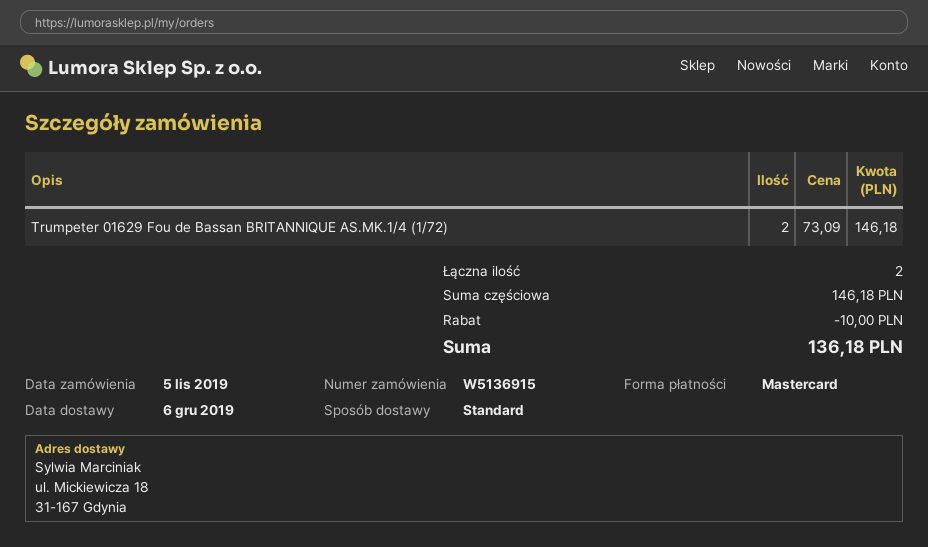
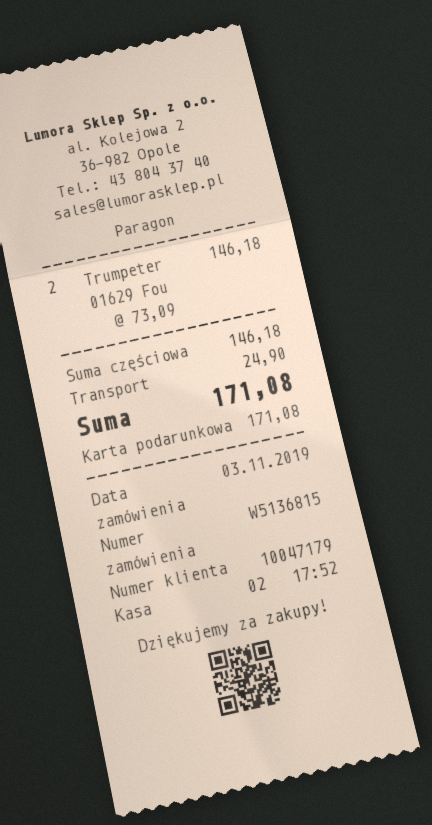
order number: W5136915 -> W5136815
order date: 2019-11-05 -> 2019-11-03
payment method: Mastercard -> gift card
discount: 10.00 -> none
shipping: none -> 24.90
total: 136.18 -> 171.08

